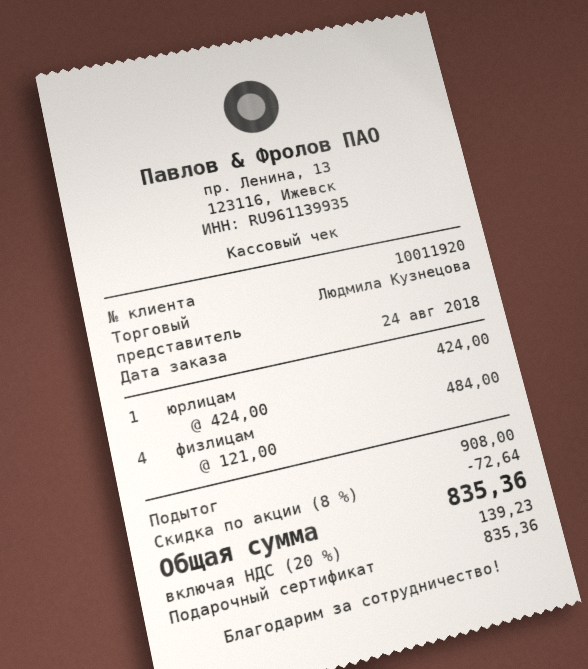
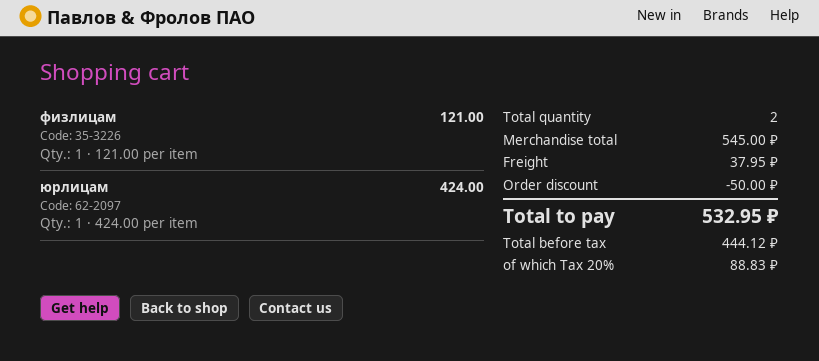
физлицам: 4 x 121.00 = 484.00 -> 1 x 121.00 = 121.00
subtotal: 908.00 -> 545.00
discount: 72.64 -> 50.00
shipping: none -> 37.95
tax: 20% = 139.23 -> 20% = 88.83
total: 835.36 -> 532.95

